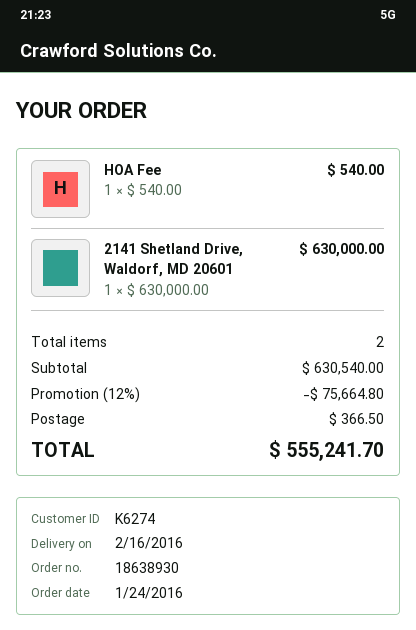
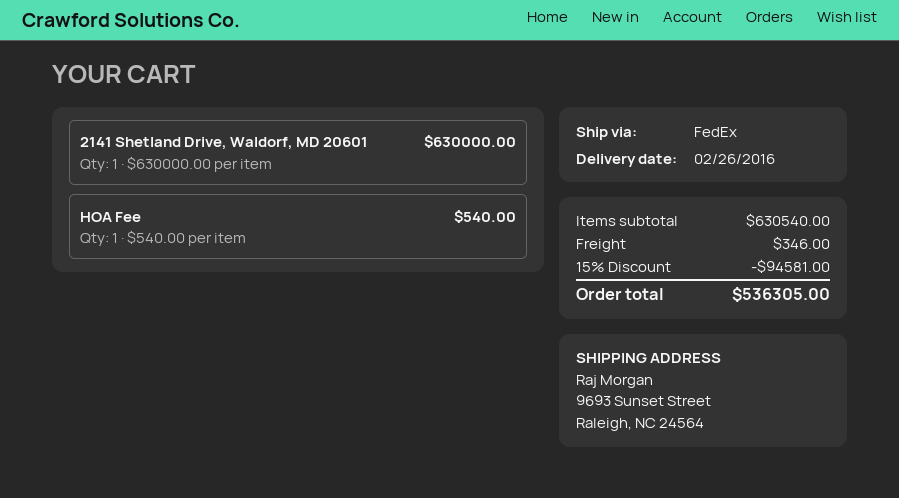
delivery date: 2016-02-16 -> 2016-02-26
discount: 12% = 75664.80 -> 15% = 94581.00
shipping: 366.50 -> 346.00
total: 555241.70 -> 536305.00

